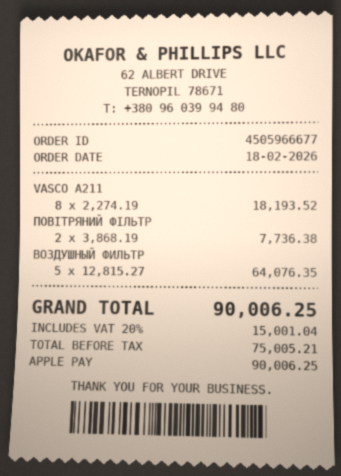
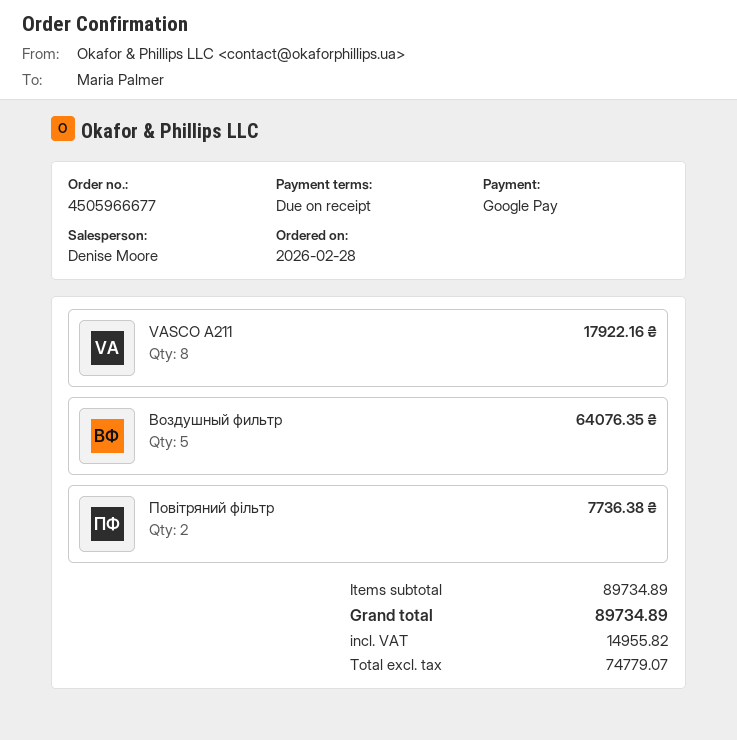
order date: 2026-02-18 -> 2026-02-28
payment method: Apple Pay -> Google Pay
VASCO A211: 8 for 18193.52 -> 8 for 17922.16
net: 75005.21 -> 74779.07
tax: 15001.04 -> 14955.82
total: 90006.25 -> 89734.89

